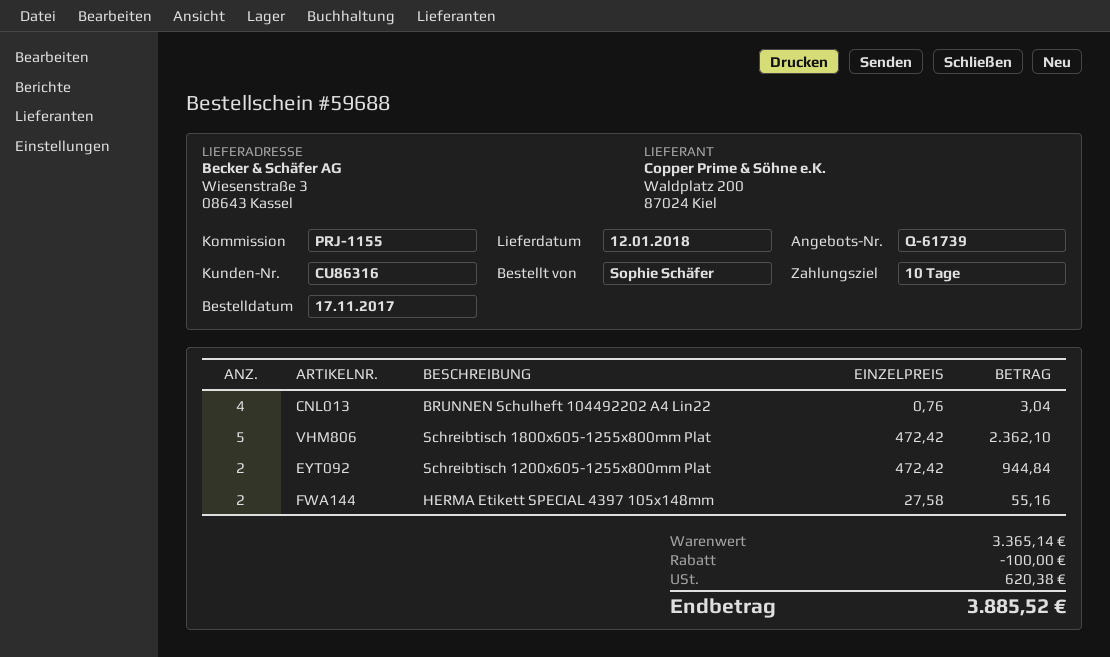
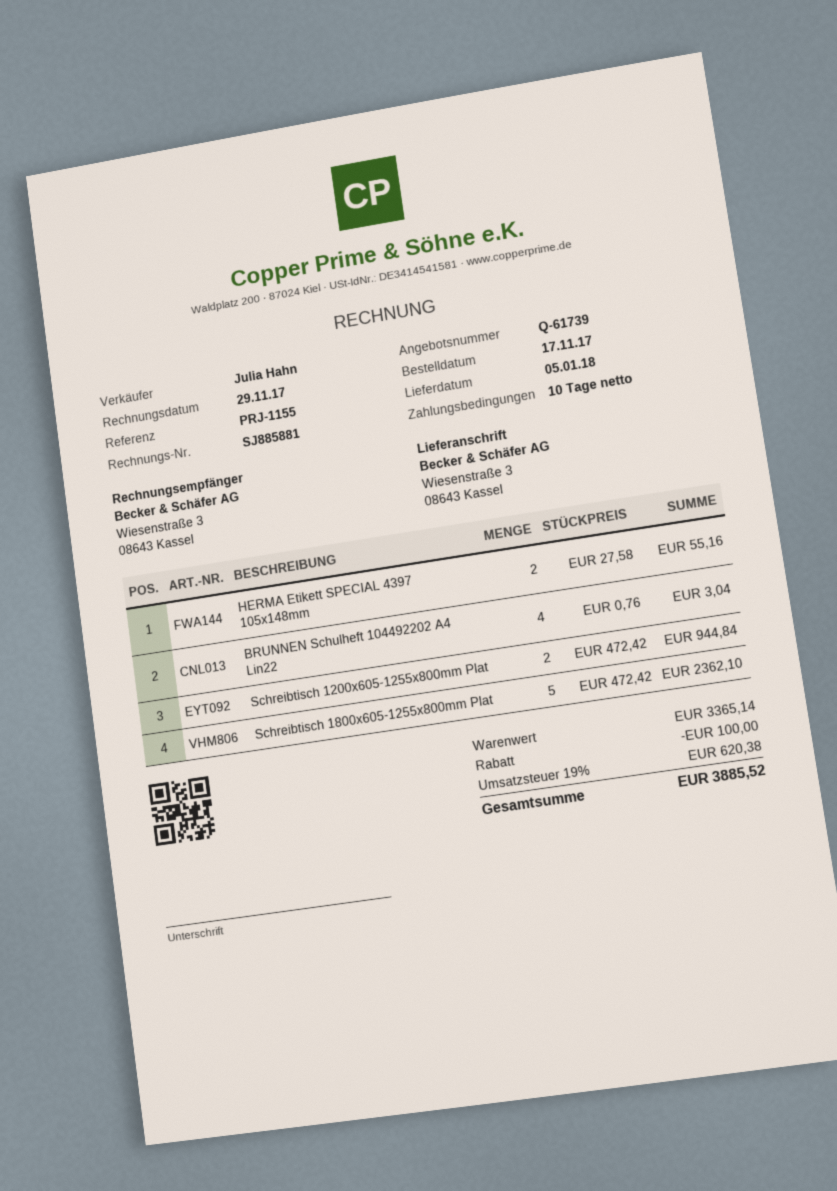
delivery date: 2018-01-12 -> 2018-01-05

